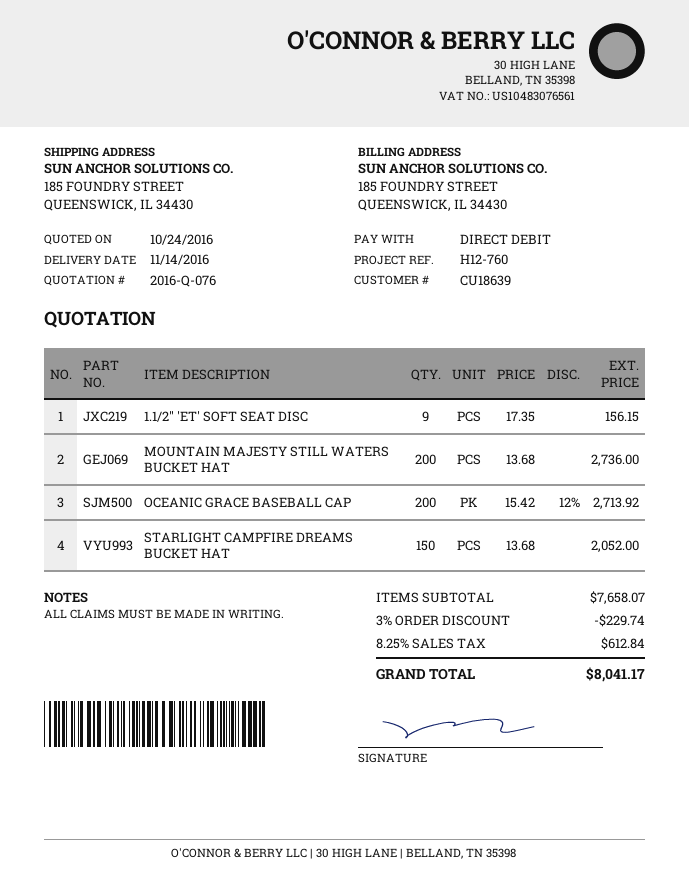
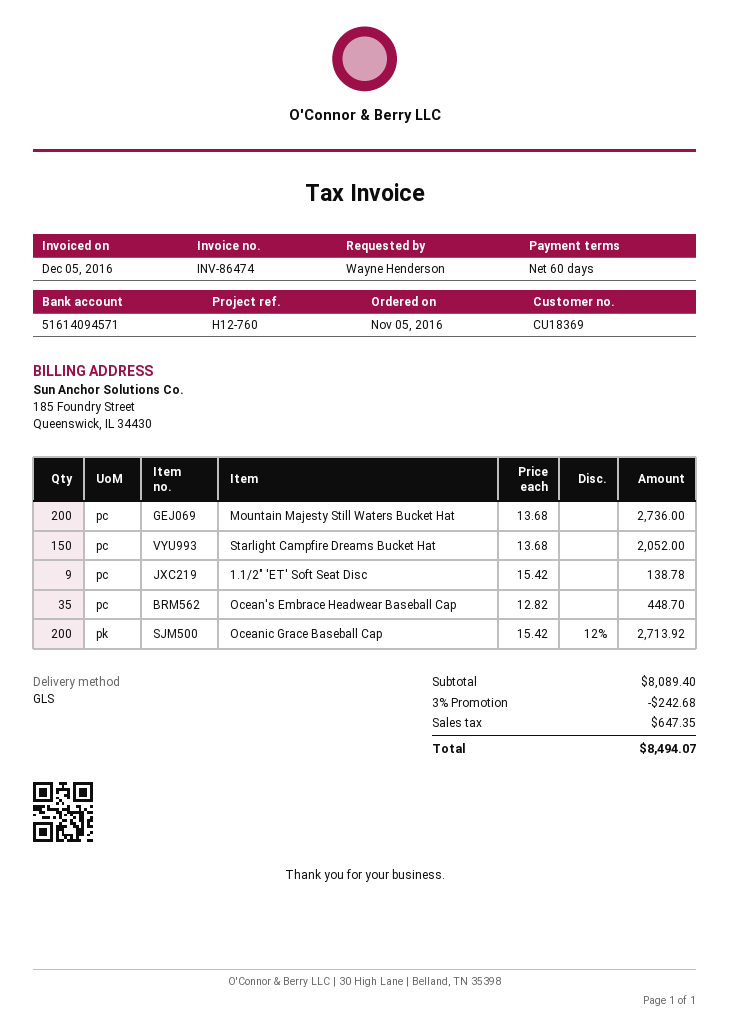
customer number: CU18639 -> CU18369
1.1/2" 'ET' SOFT SEAT DISC: 9 x 17.35 = 156.15 -> 9 x 15.42 = 138.78
Ocean's Embrace Headwear Baseball Cap: none -> 35 x 12.82 = 448.70
subtotal: 7658.07 -> 8089.40
discount: 3% = 229.74 -> 3% = 242.68
tax: 612.84 -> 647.35
total: 8041.17 -> 8494.07

